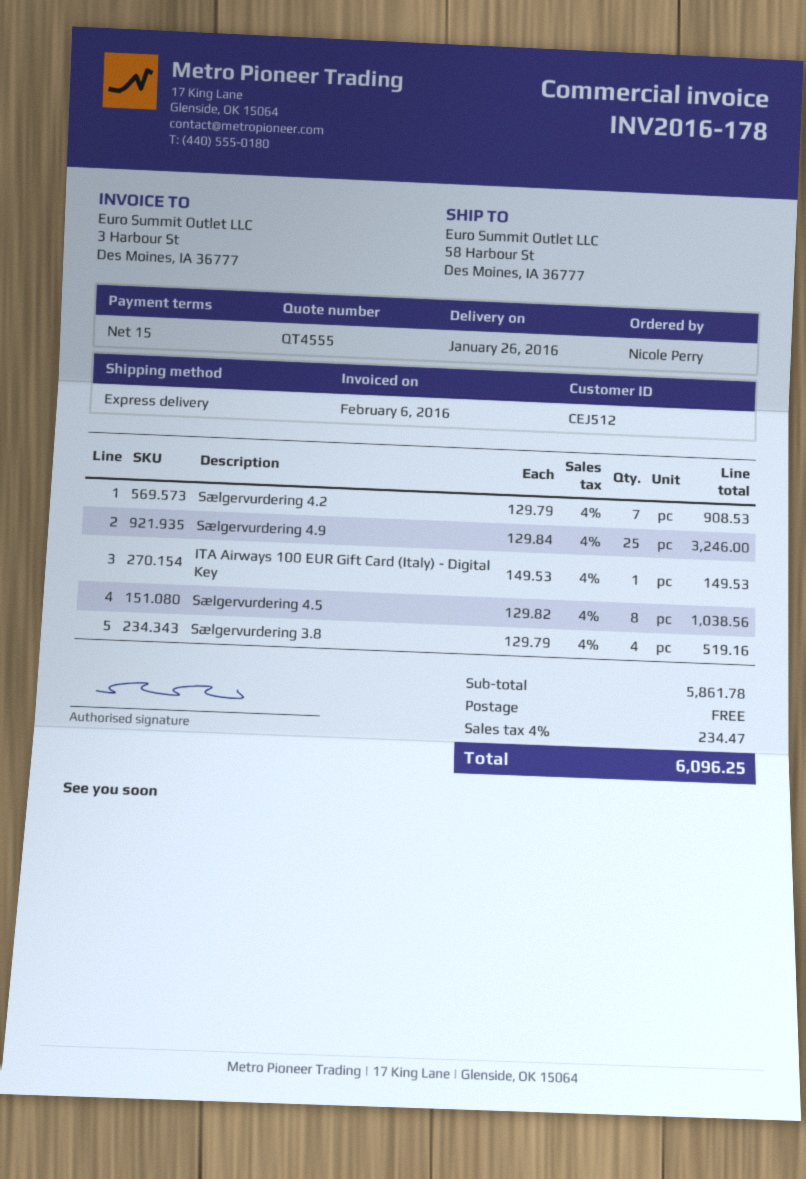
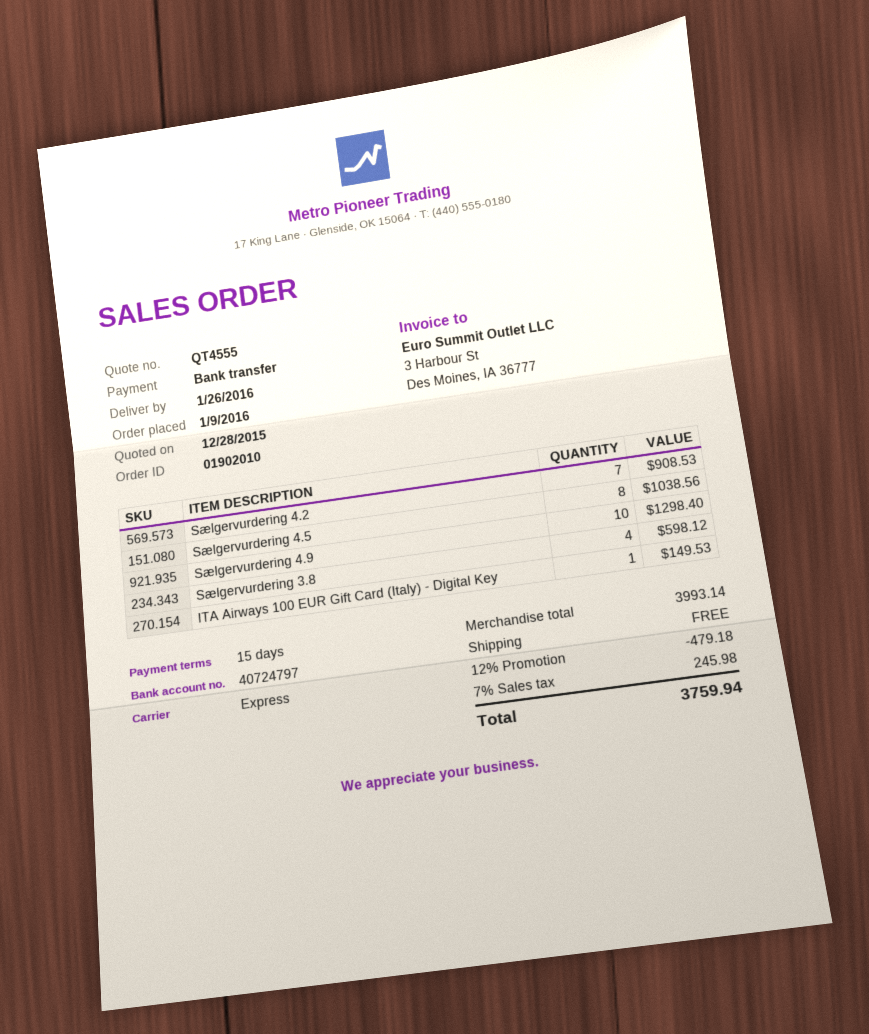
Sælgervurdering 4.9: 25 for 3246.00 -> 10 for 1298.40
Sælgervurdering 3.8: 4 for 519.16 -> 4 for 598.12
subtotal: 5861.78 -> 3993.14
discount: none -> 12% = 479.18
tax: 4% = 234.47 -> 7% = 245.98
total: 6096.25 -> 3759.94

